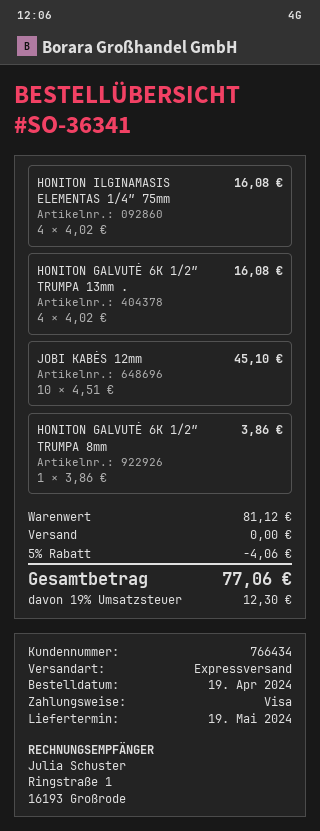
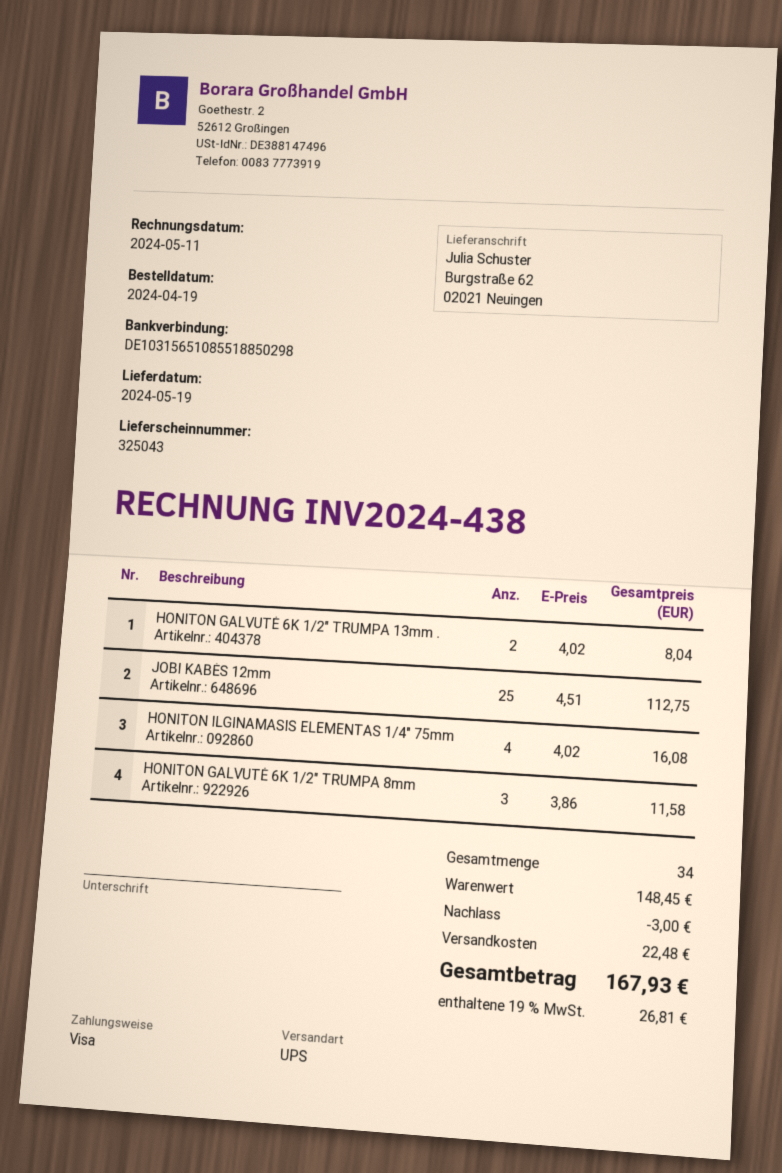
shipping method: express -> UPS
HONITON GALVUTĖ 6K 1/2″ TRUMPA 13mm .: 4 x 4.02 = 16.08 -> 2 x 4.02 = 8.04
JOBI KABĖS 12mm: 10 x 4.51 = 45.10 -> 25 x 4.51 = 112.75
HONITON GALVUTĖ 6K 1/2″ TRUMPA 8mm: 1 x 3.86 = 3.86 -> 3 x 3.86 = 11.58
subtotal: 81.12 -> 148.45
discount: 4.06 -> 3.00
shipping: 0.00 -> 22.48
tax: 19% = 12.30 -> 19% = 26.81
total: 77.06 -> 167.93

